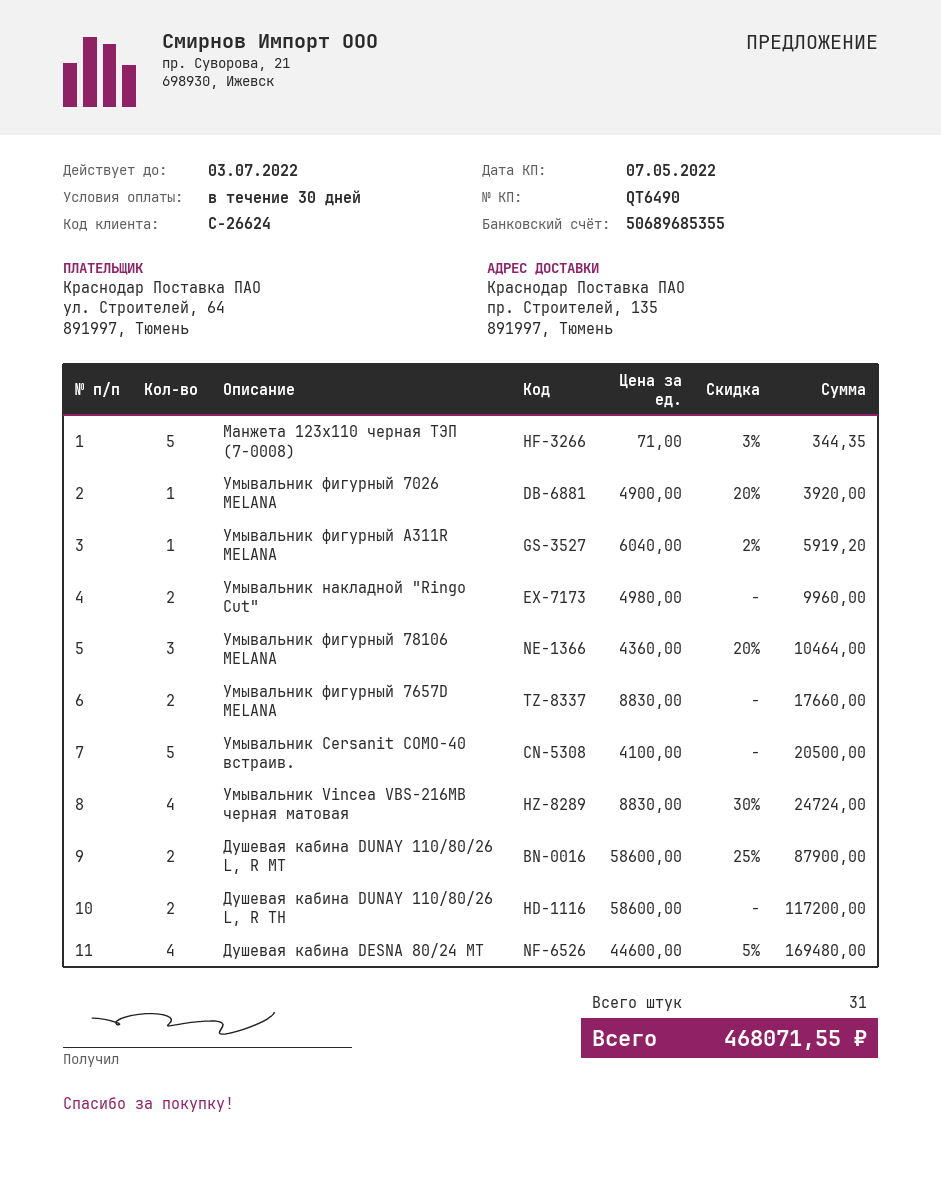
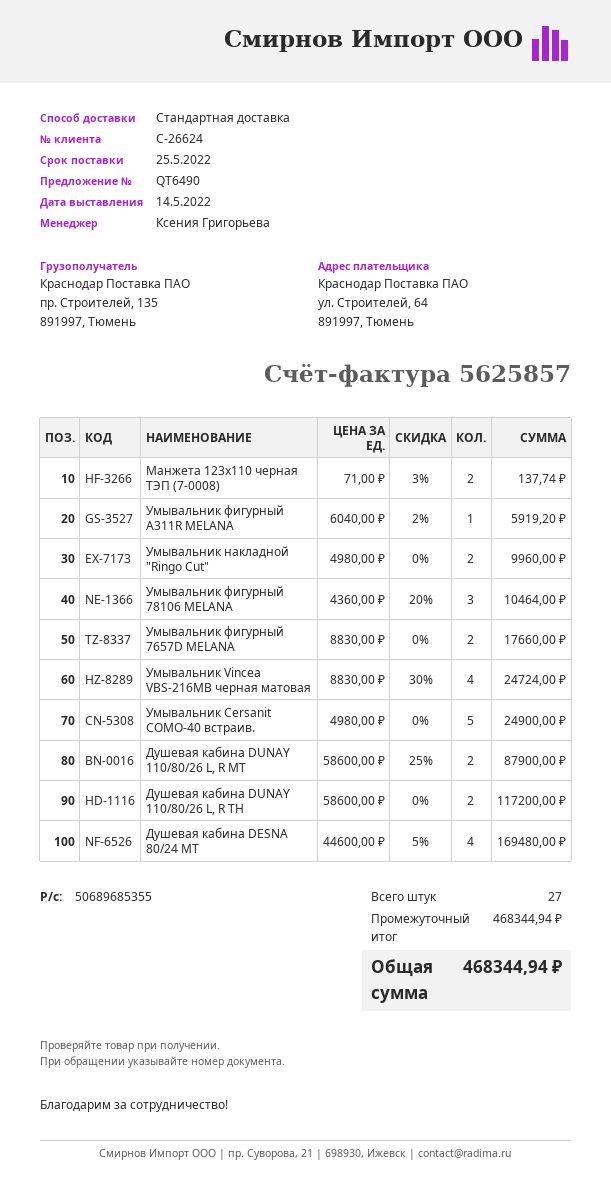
Манжета 123х110 черная ТЭП (7-0008): 5 x 71.00 - 3% = 344.35 -> 2 x 71.00 - 3% = 137.74
Умывальник фигурный 7026 MELANA: 1 x 4900.00 - 20% = 3920.00 -> none
Умывальник Cersanit COMO-40 встраив.: 5 x 4100.00 = 20500.00 -> 5 x 4980.00 = 24900.00
total quantity: 31 -> 27
total: 468071.55 -> 468344.94

